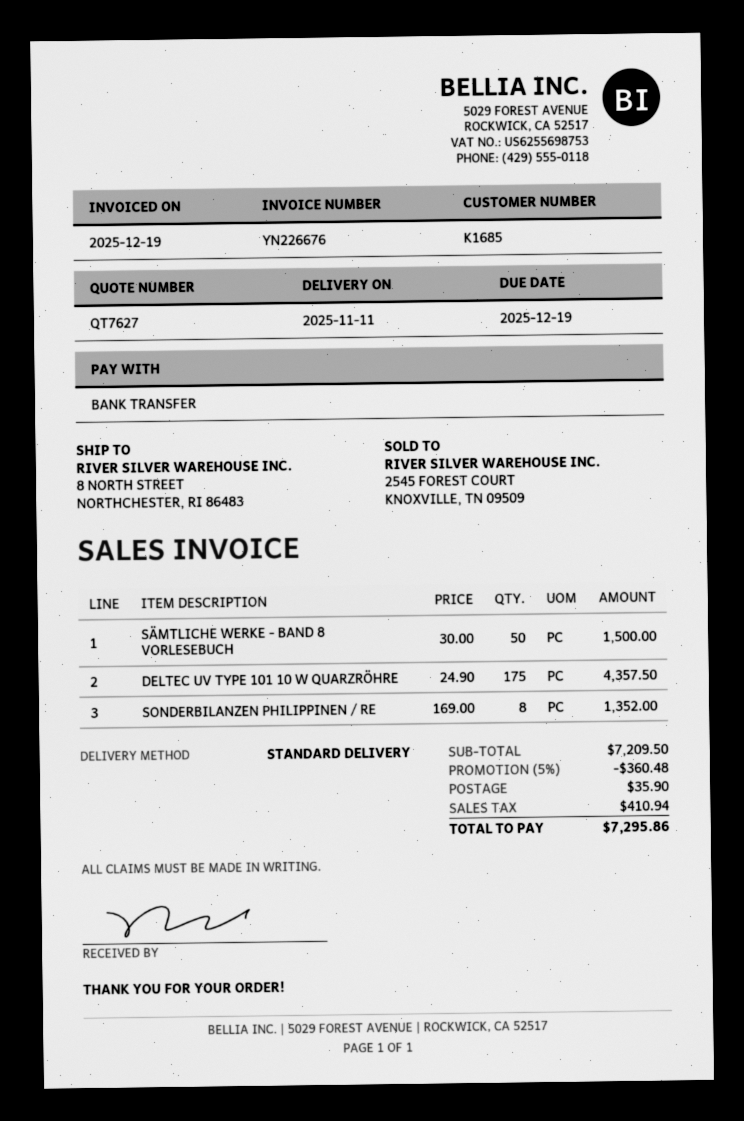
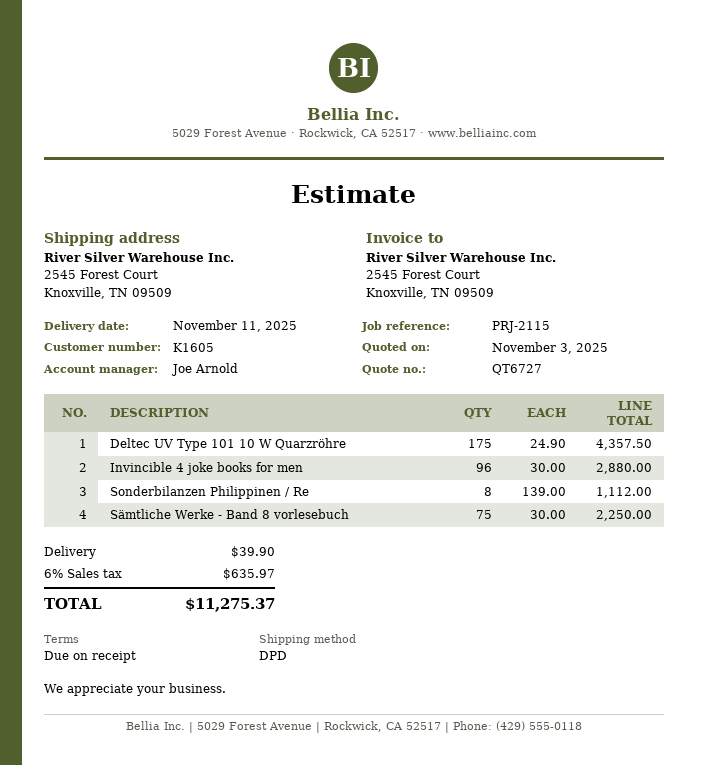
quote number: QT7627 -> QT6727
customer number: K1685 -> K1605
shipping method: standard -> DPD
ship to: 8 NORTH STREET, NORTHCHESTER, RI 86483 -> 2545 Forest Court, Knoxville, TN 09509
SÄMTLICHE WERKE - BAND 8 VORLESEBUCH: 50 x 30.00 = 1500.00 -> 75 x 30.00 = 2250.00
SONDERBILANZEN PHILIPPINEN / RE: 8 x 169.00 = 1352.00 -> 8 x 139.00 = 1112.00
Invincible 4 joke books for men: none -> 96 x 30.00 = 2880.00
discount: 5% = 360.48 -> none
shipping: 35.90 -> 39.90
tax: 410.94 -> 635.97
total: 7295.86 -> 11275.37

